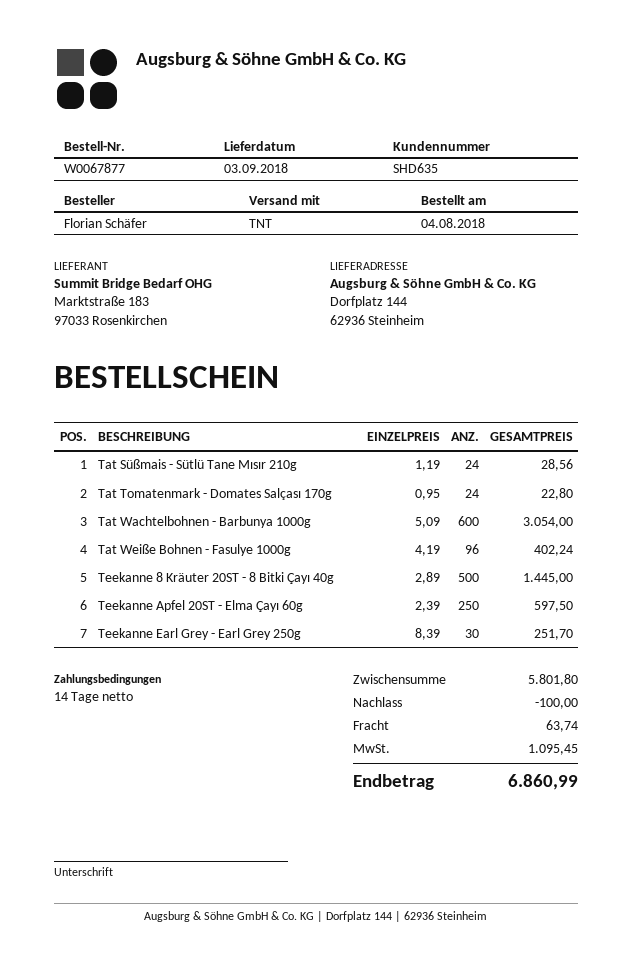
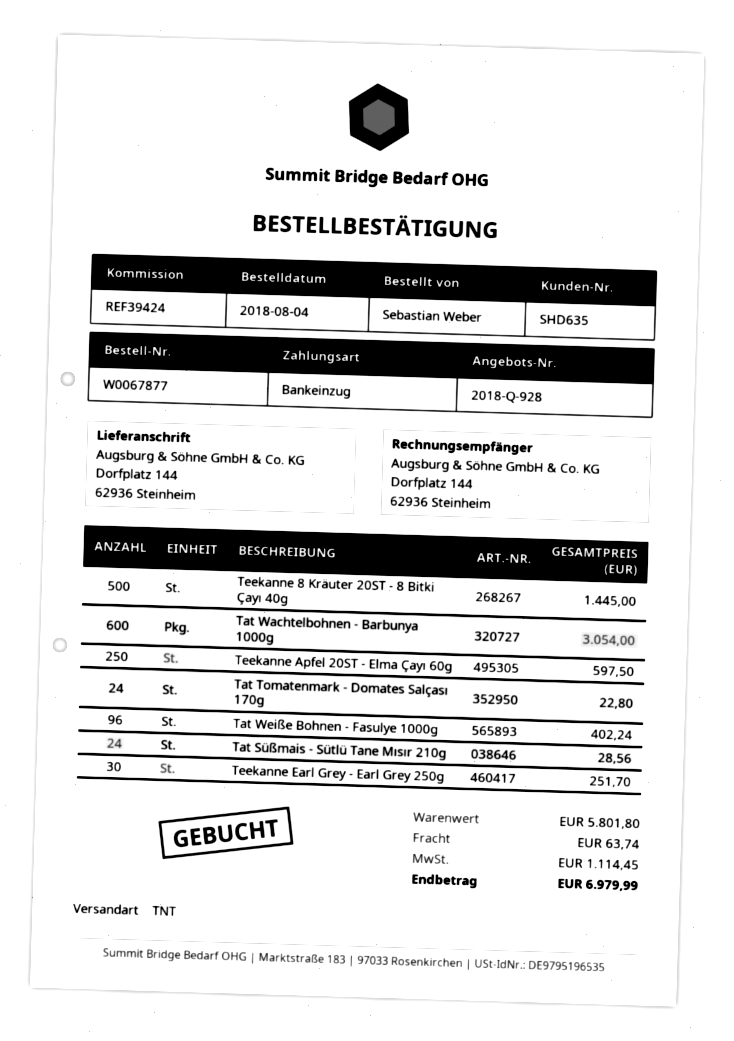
ordered by: Florian Schäfer -> Sebastian Weber
discount: 100.00 -> none
tax: 1095.45 -> 1114.45
total: 6860.99 -> 6979.99

